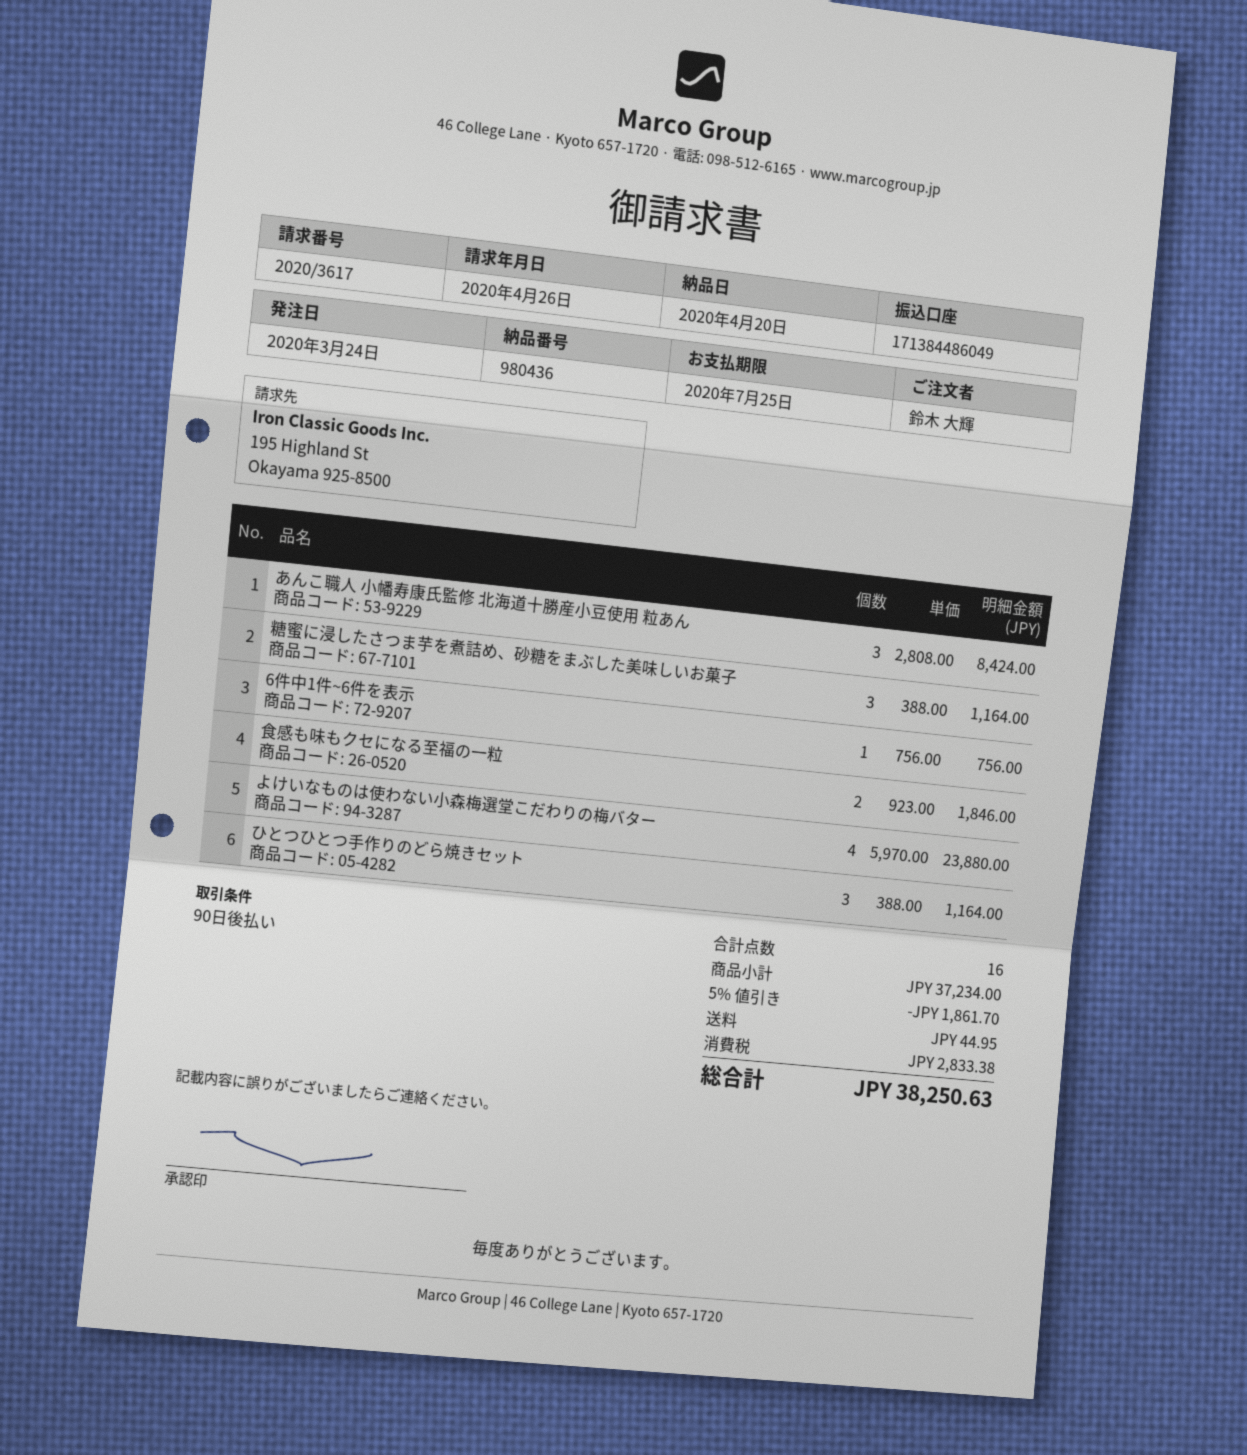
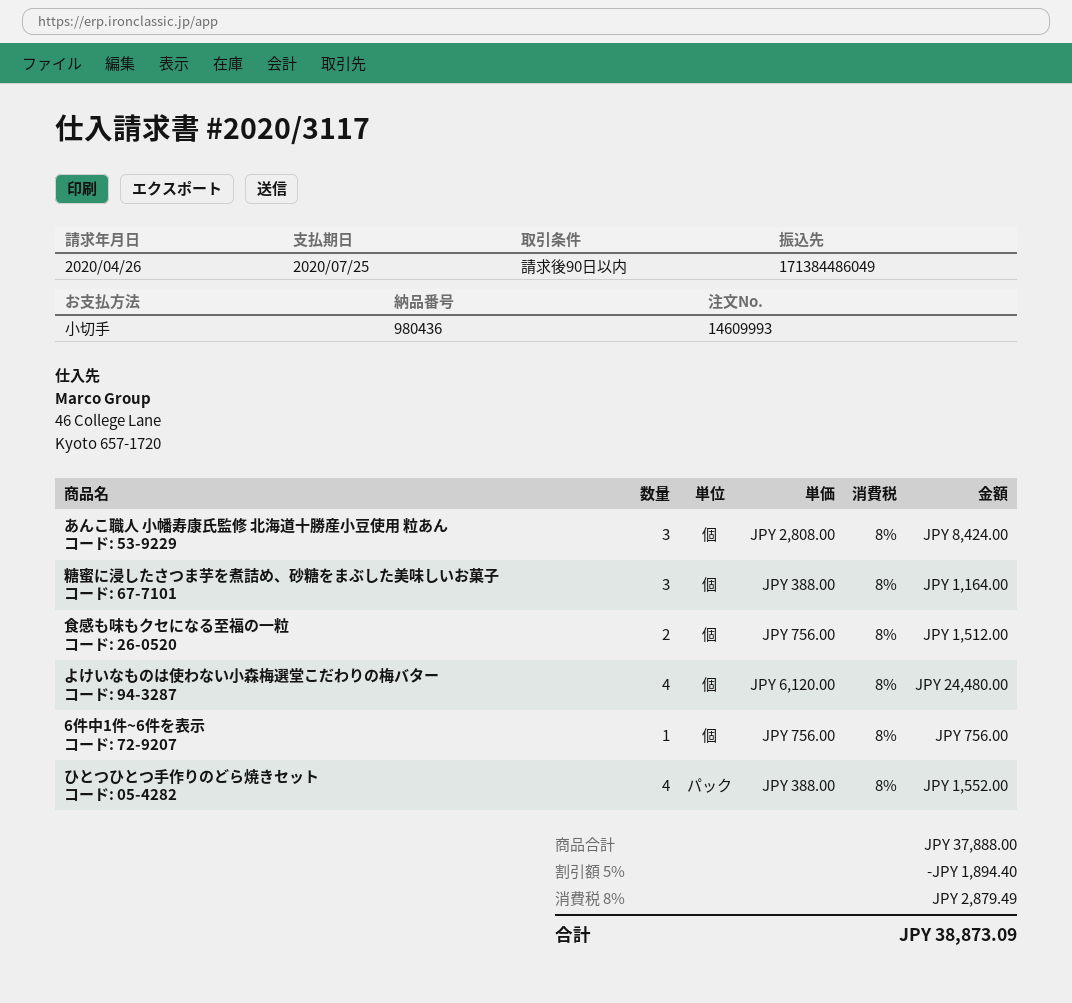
invoice number: 2020/3617 -> 2020/3117
食感も味もクセになる至福の一粒: 2 x 923.00 = 1846.00 -> 2 x 756.00 = 1512.00
よけいなものは使わない小森梅選堂こだわりの梅バター: 4 x 5970.00 = 23880.00 -> 4 x 6120.00 = 24480.00
ひとつひとつ手作りのどら焼きセット: 3 x 388.00 = 1164.00 -> 4 x 388.00 = 1552.00
subtotal: 37234.00 -> 37888.00
discount: 5% = 1861.70 -> 5% = 1894.40
shipping: 44.95 -> none
tax: 2833.38 -> 2879.49
total: 38250.63 -> 38873.09

